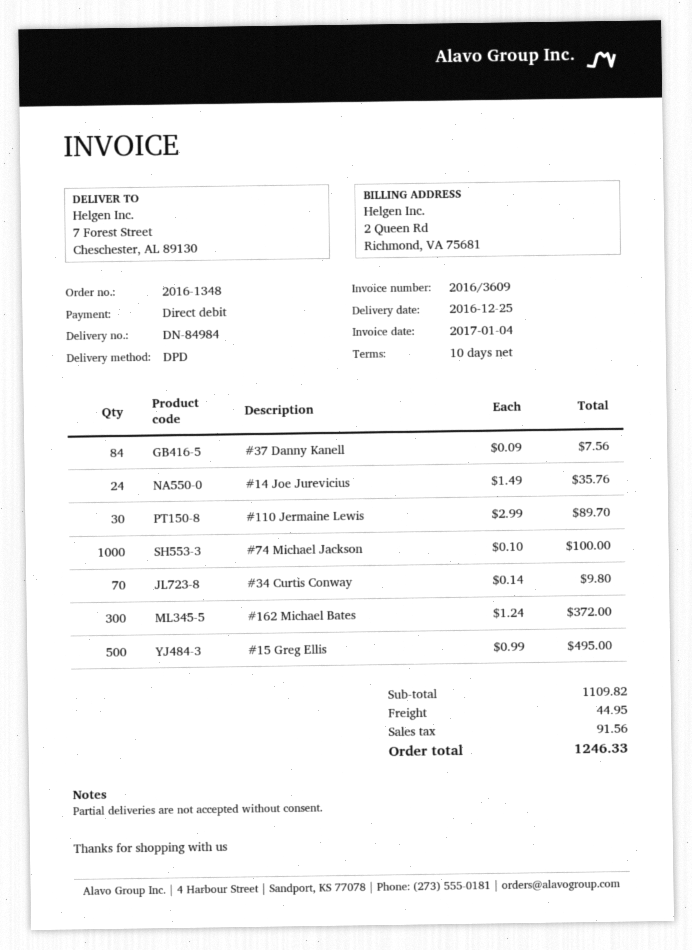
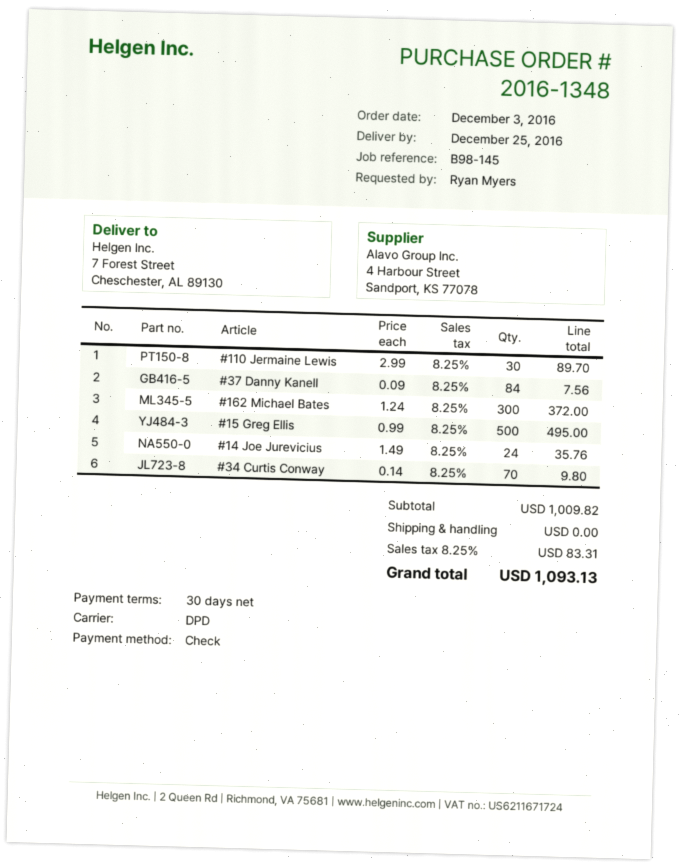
payment terms: 10 days -> 30 days
payment method: direct debit -> cheque
#74 Michael Jackson: 1000 x 0.10 = 100.00 -> none
subtotal: 1109.82 -> 1009.82
shipping: 44.95 -> 0.00
tax: 91.56 -> 83.31
total: 1246.33 -> 1093.13

